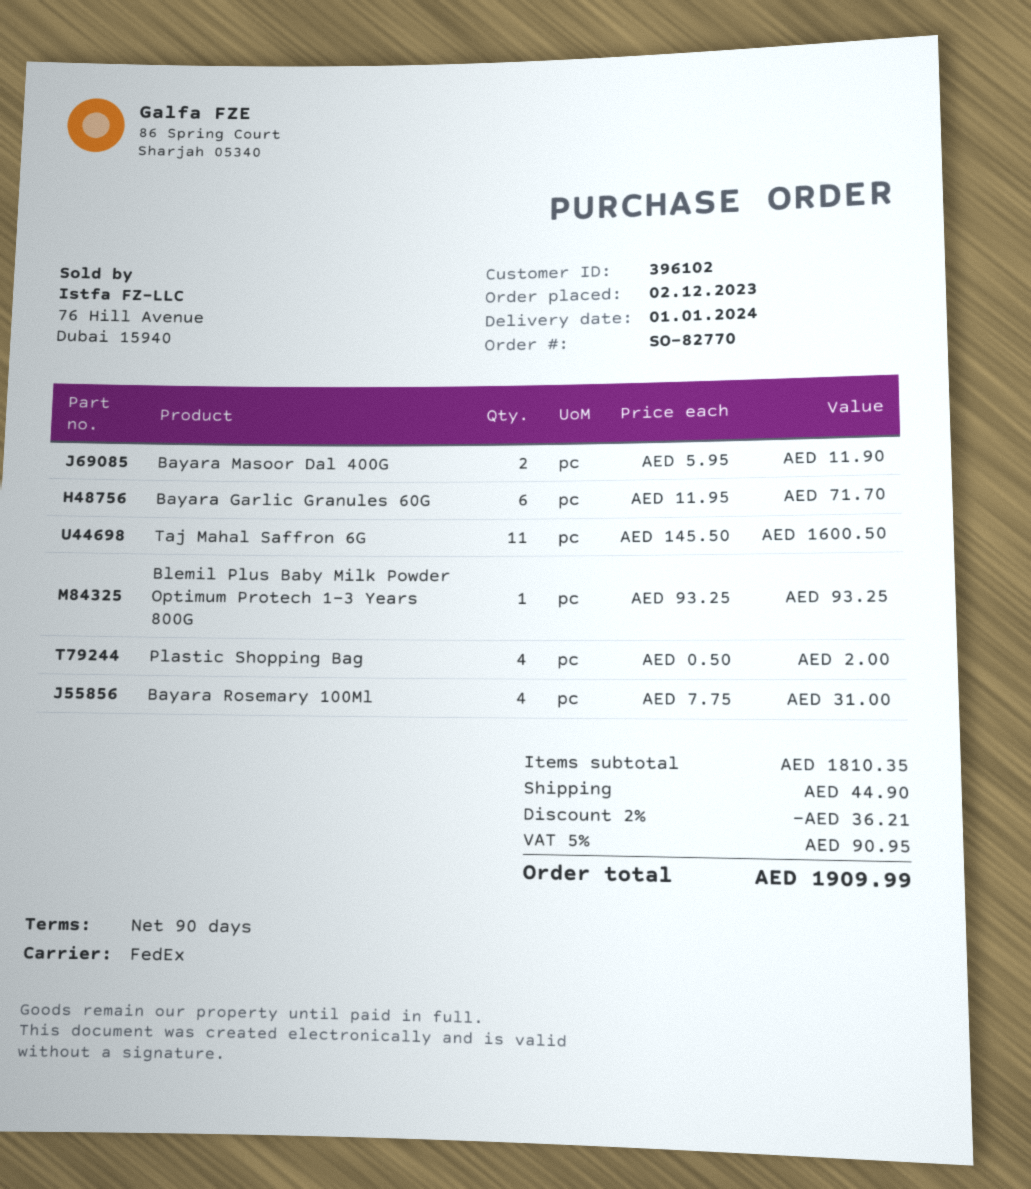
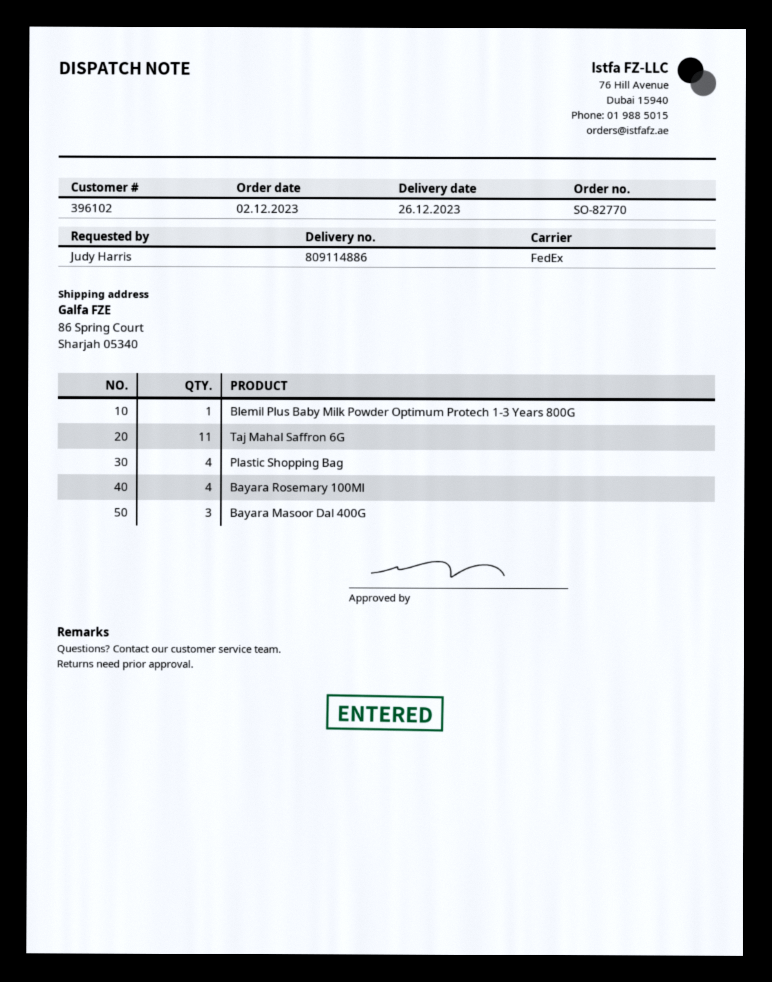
delivery date: 2024-01-01 -> 2023-12-26
Bayara Masoor Dal 400G: 2 -> 3
Bayara Garlic Granules 60G: 6 -> none

